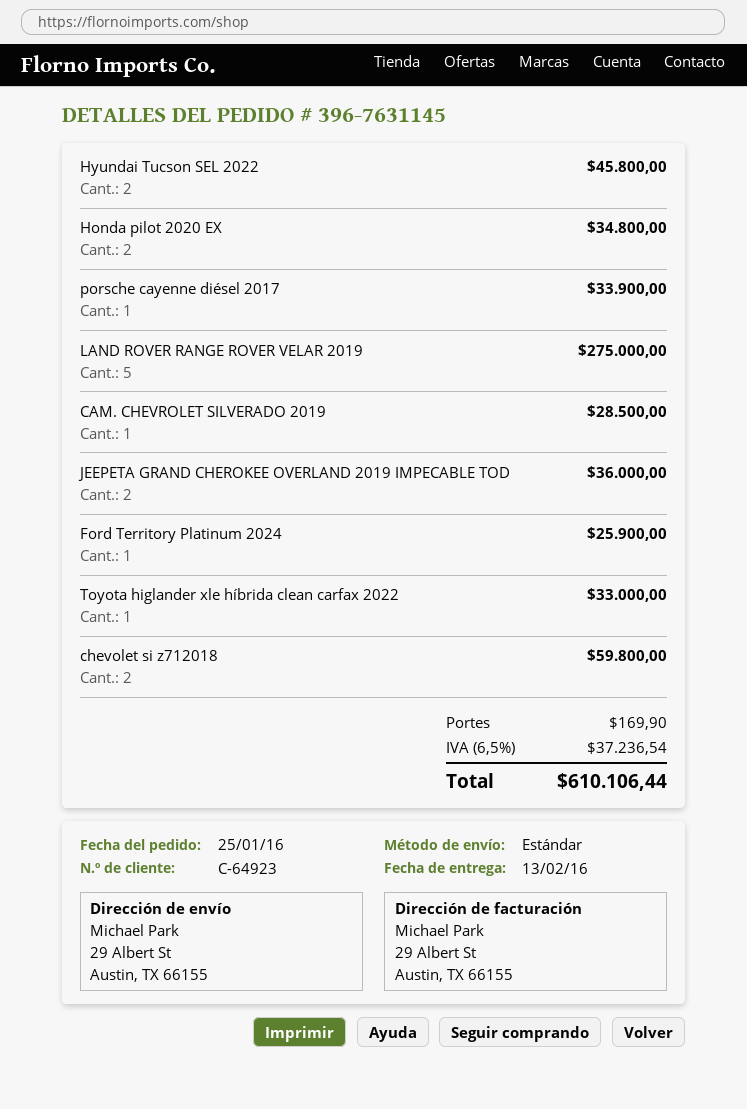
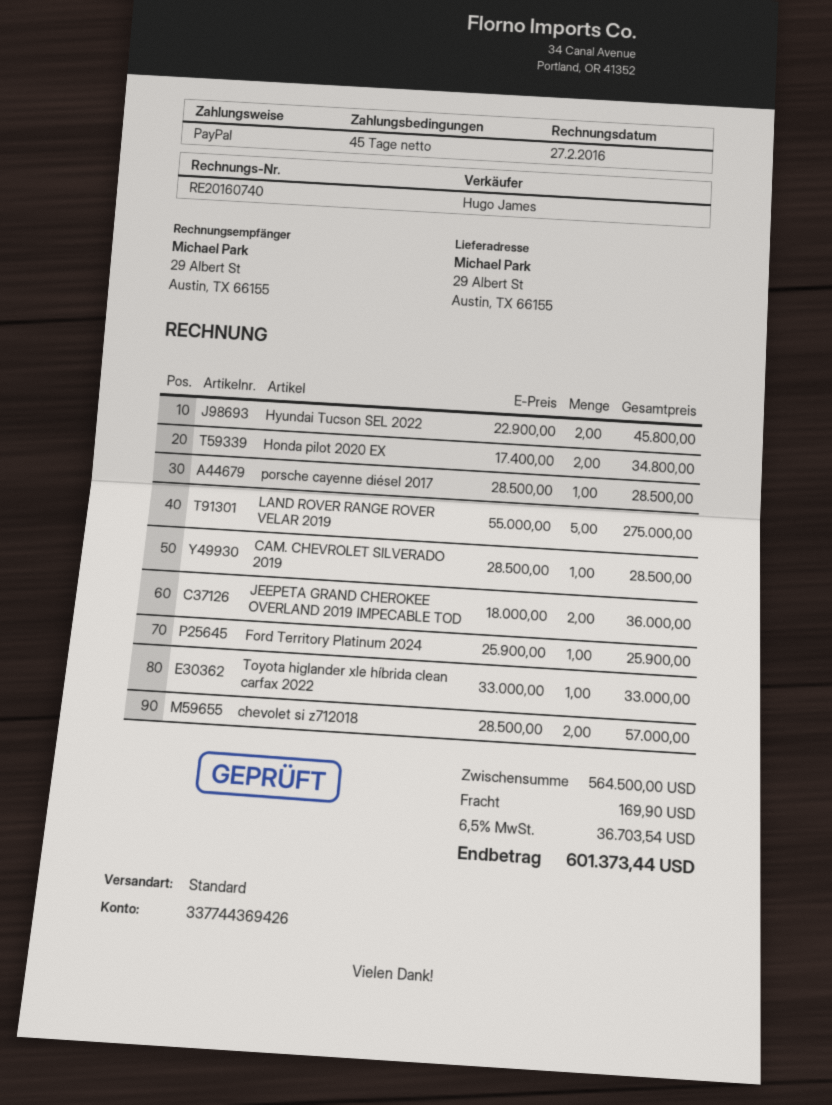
porsche cayenne diésel 2017: 1 for 33900.00 -> 1 for 28500.00
chevolet si z712018: 2 for 59800.00 -> 2 for 57000.00
tax: 6.5% = 37236.54 -> 6.5% = 36703.54
total: 610106.44 -> 601373.44

